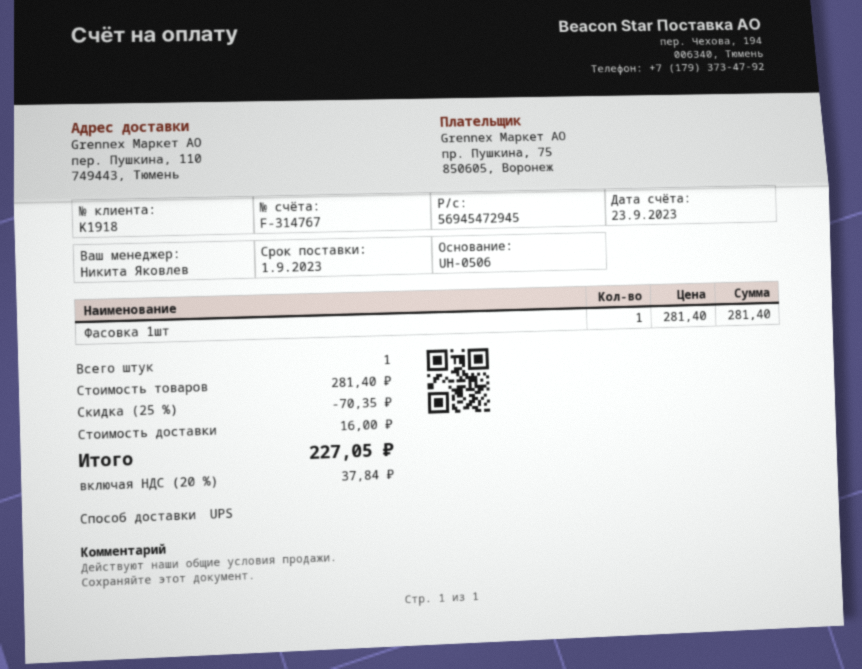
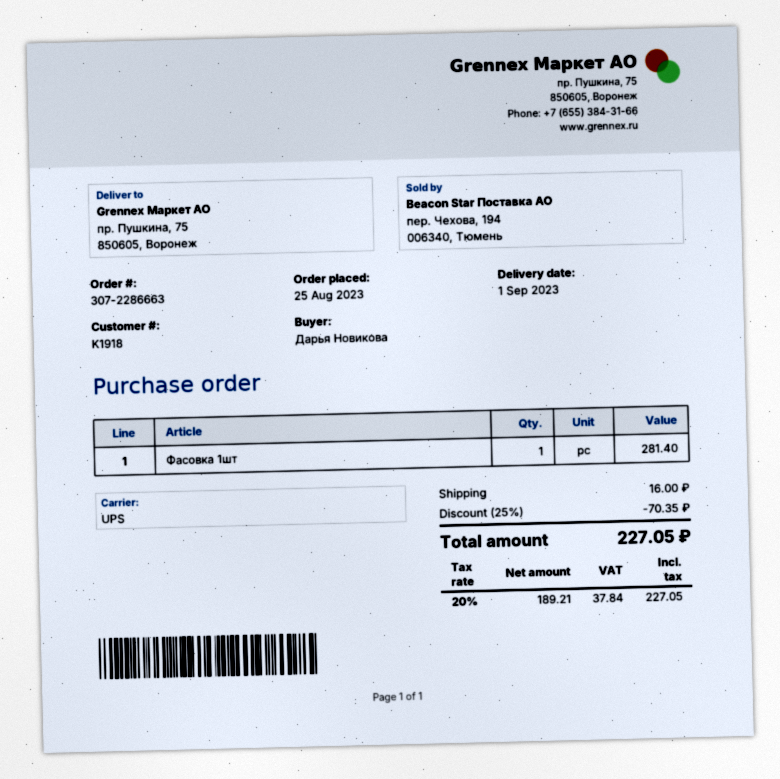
ship to: пер. Пушкина, 110, 749443, Тюмень -> пр. Пушкина, 75, 850605, Воронеж

